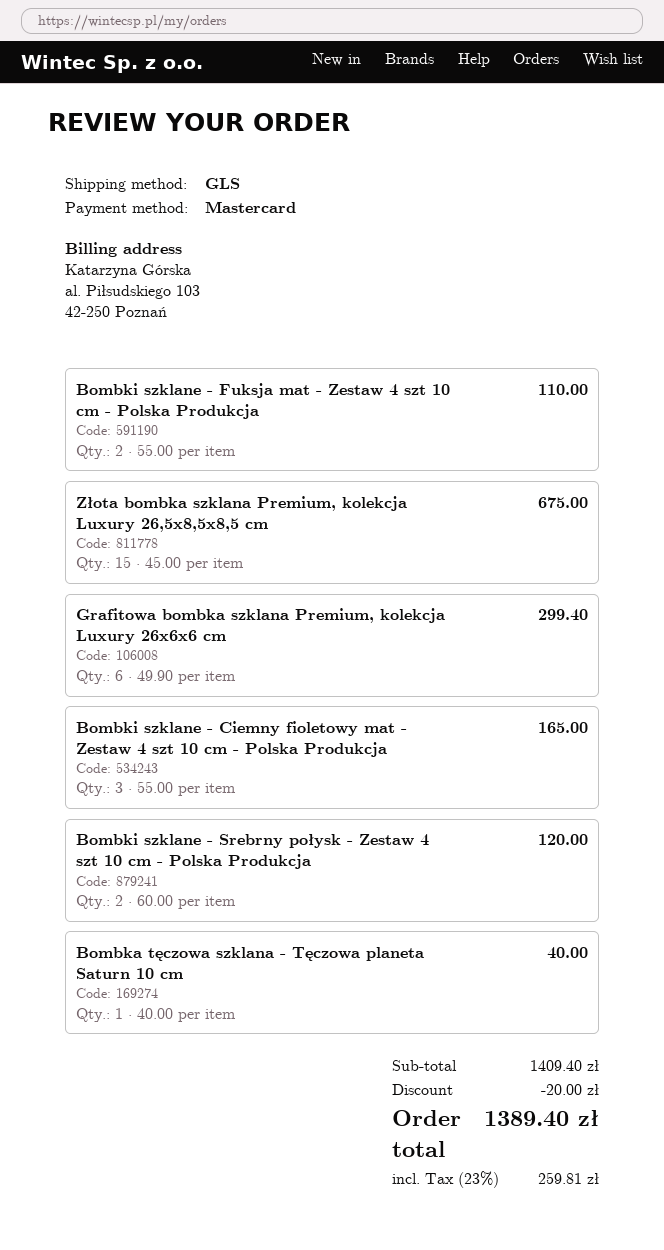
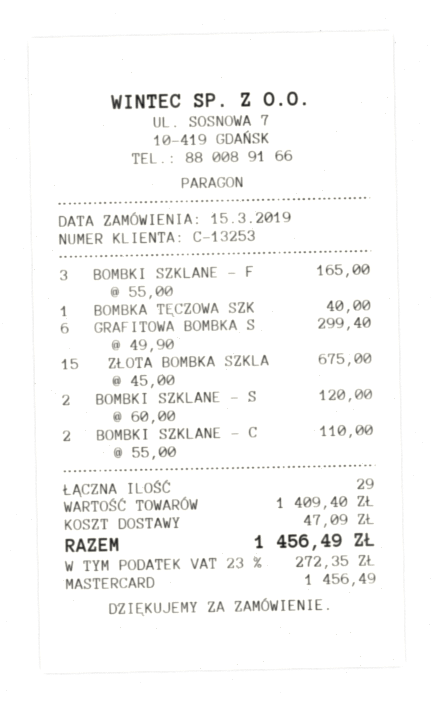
Bombki szklane - Fuksja mat - Zestaw 4 szt 10 cm - Polska Produkcja: 2 x 55.00 = 110.00 -> 3 x 55.00 = 165.00
Bombki szklane - Ciemny fioletowy mat - Zestaw 4 szt 10 cm - Polska Produkcja: 3 x 55.00 = 165.00 -> 2 x 55.00 = 110.00
discount: 20.00 -> none
shipping: none -> 47.09
tax: 23% = 259.81 -> 23% = 272.35
total: 1389.40 -> 1456.49

